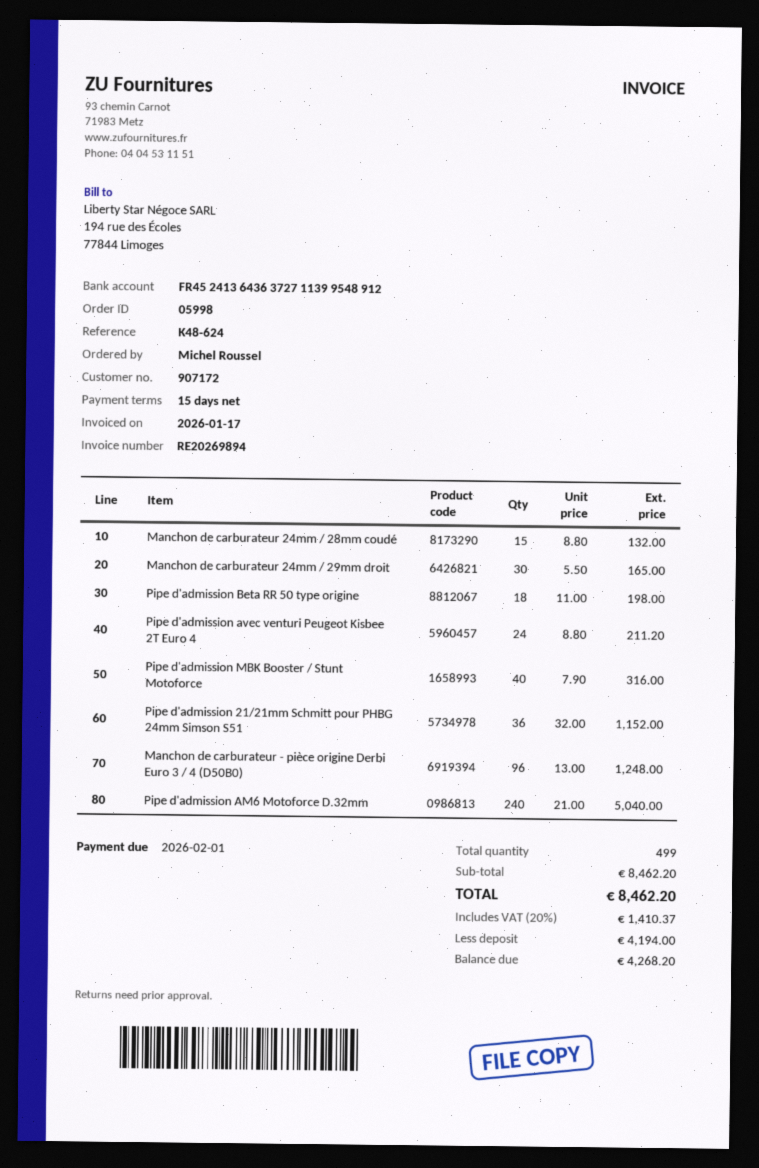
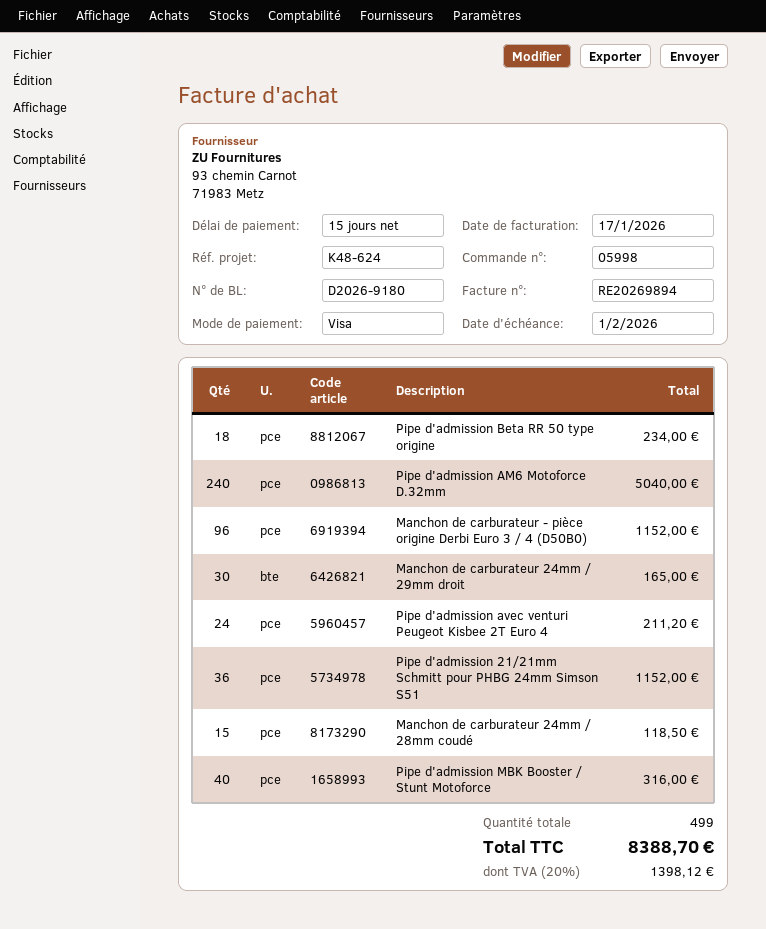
Manchon de carburateur 24mm / 28mm coudé: 15 for 132.00 -> 15 for 118.50
Pipe d'admission Beta RR 50 type origine: 18 for 198.00 -> 18 for 234.00
Manchon de carburateur - pièce origine Derbi Euro 3 / 4 (D50B0): 96 for 1248.00 -> 96 for 1152.00
tax: 20% = 1410.37 -> 20% = 1398.12
total: 8462.20 -> 8388.70

